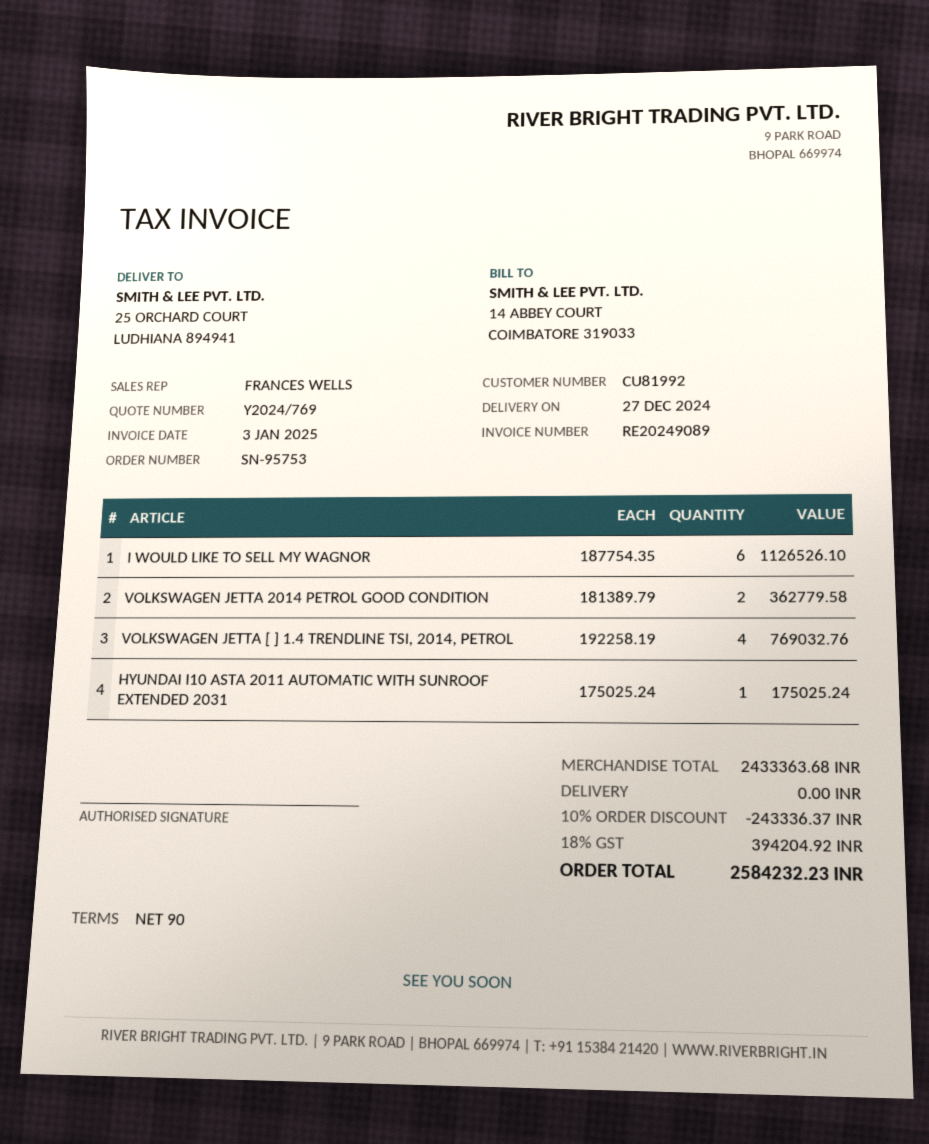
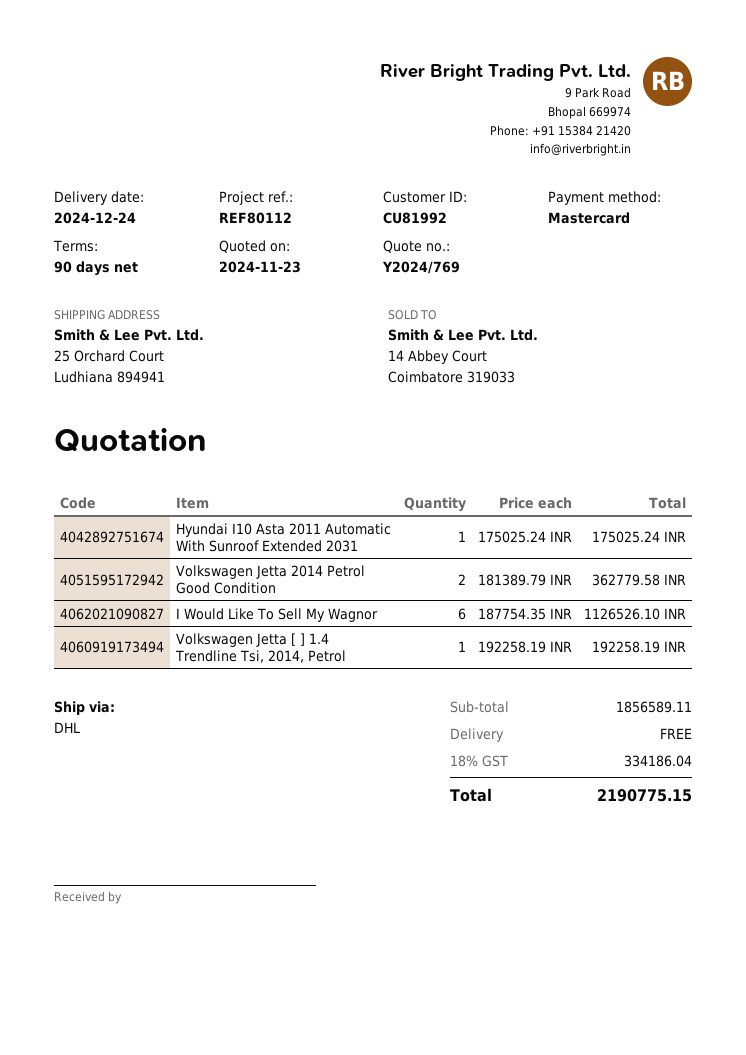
delivery date: 2024-12-27 -> 2024-12-24
VOLKSWAGEN JETTA [ ] 1.4 TRENDLINE TSI, 2014, PETROL: 4 x 192258.19 = 769032.76 -> 1 x 192258.19 = 192258.19
subtotal: 2433363.68 -> 1856589.11
discount: 10% = 243336.37 -> none
tax: 18% = 394204.92 -> 18% = 334186.04
total: 2584232.23 -> 2190775.15

